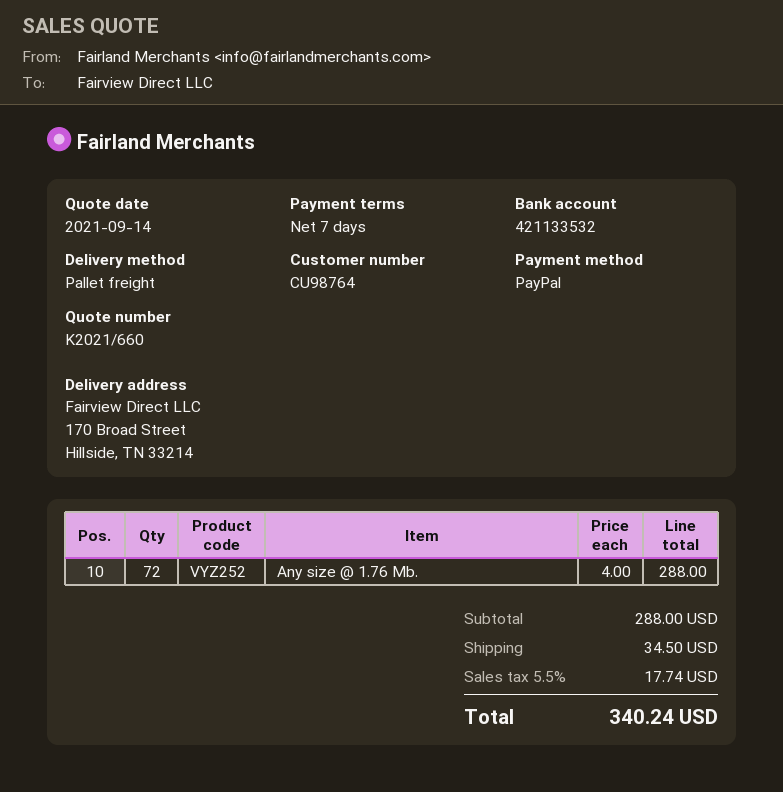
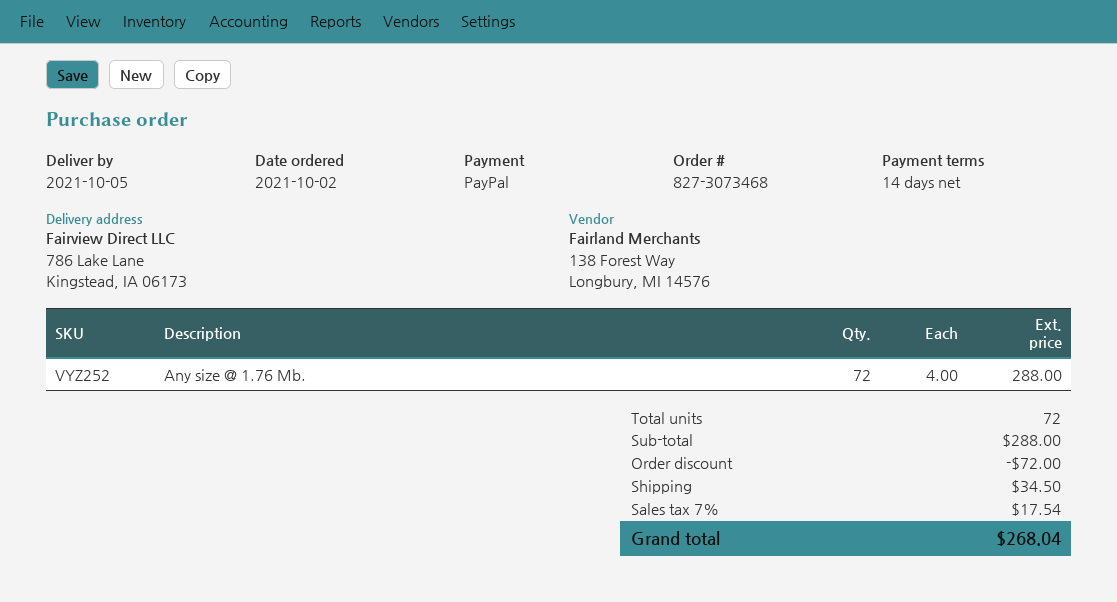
payment terms: 7 days -> 14 days
ship to: 170 Broad Street, Hillside, TN 33214 -> 786 Lake Lane, Kingstead, IA 06173
discount: none -> 72.00
tax: 5.5% = 17.74 -> 7% = 17.54
total: 340.24 -> 268.04

